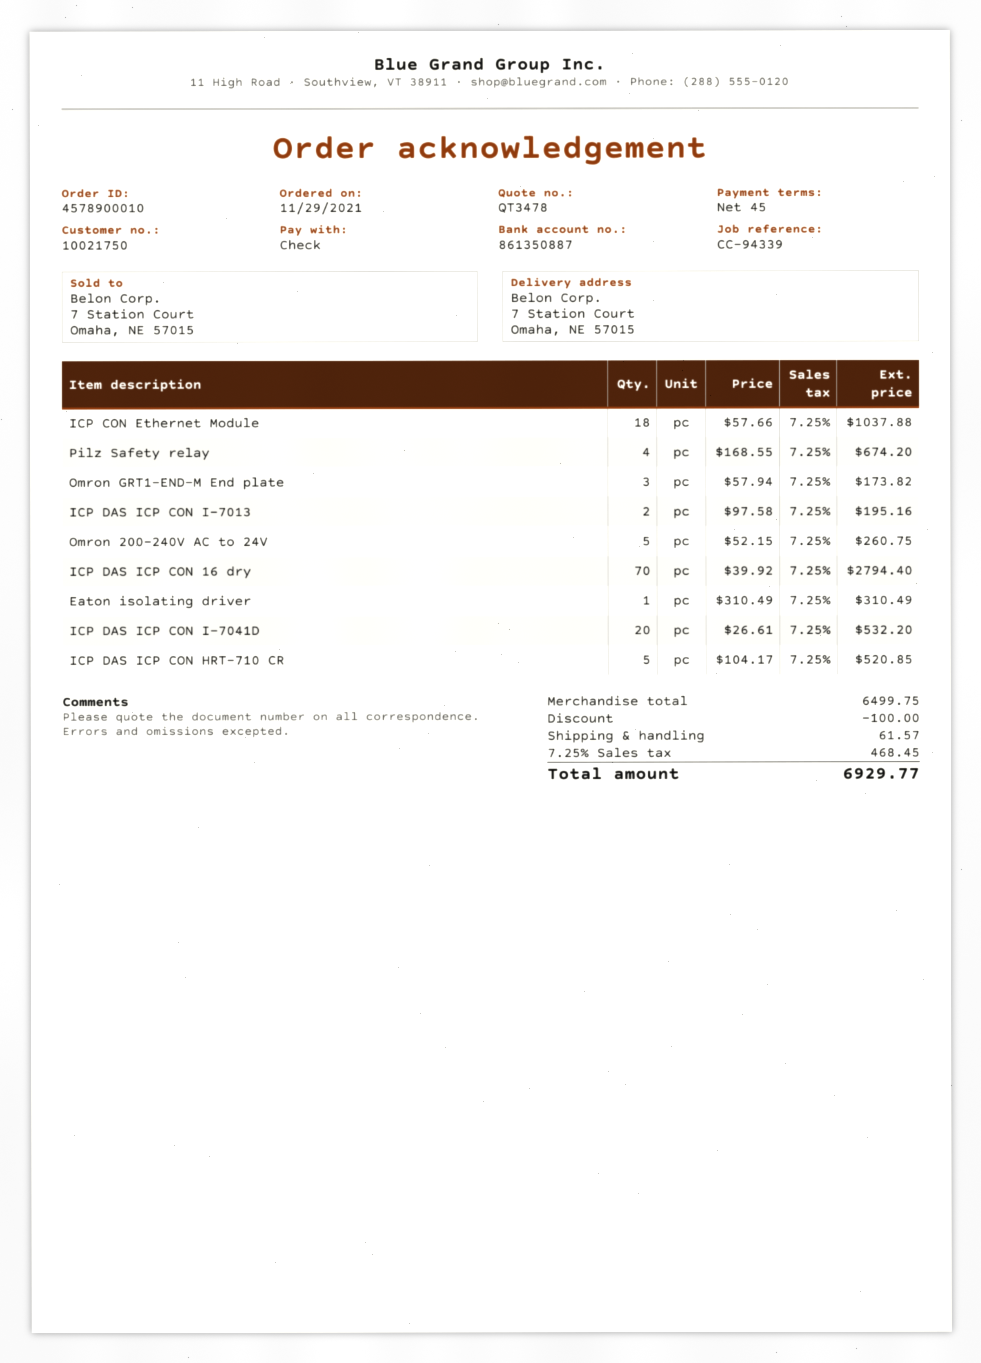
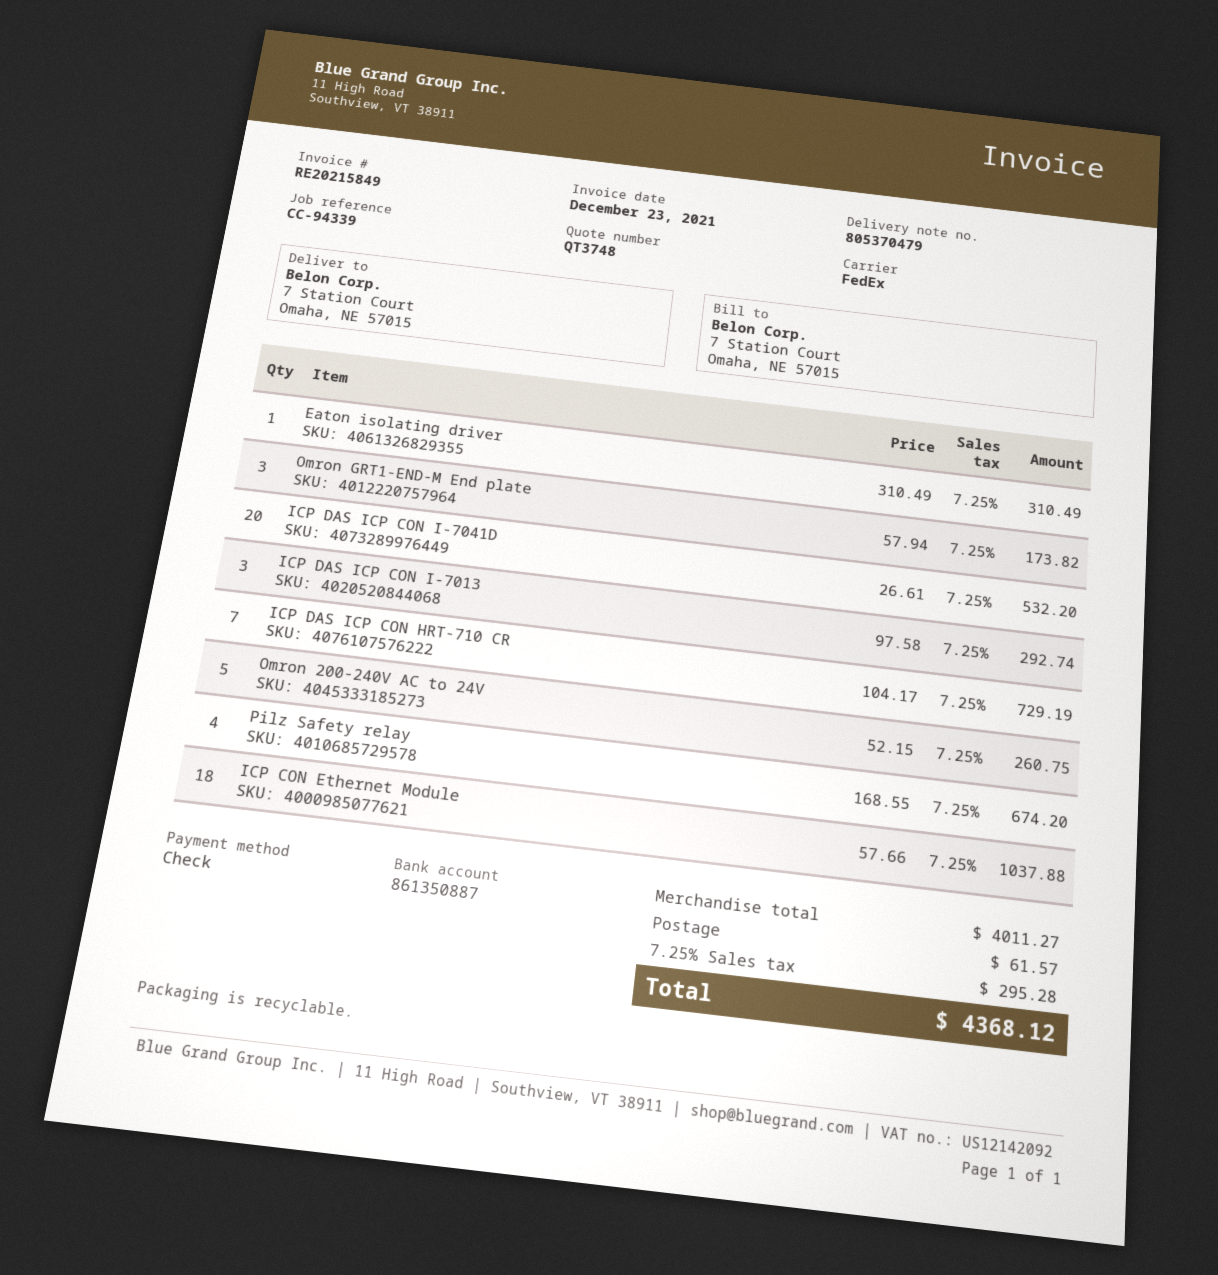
quote number: QT3478 -> QT3748
ICP DAS ICP CON I-7013: 2 x 97.58 = 195.16 -> 3 x 97.58 = 292.74
ICP DAS ICP CON 16 dry: 70 x 39.92 = 2794.40 -> none
ICP DAS ICP CON HRT-710 CR: 5 x 104.17 = 520.85 -> 7 x 104.17 = 729.19
subtotal: 6499.75 -> 4011.27
discount: 100.00 -> none
tax: 7.25% = 468.45 -> 7.25% = 295.28
total: 6929.77 -> 4368.12

